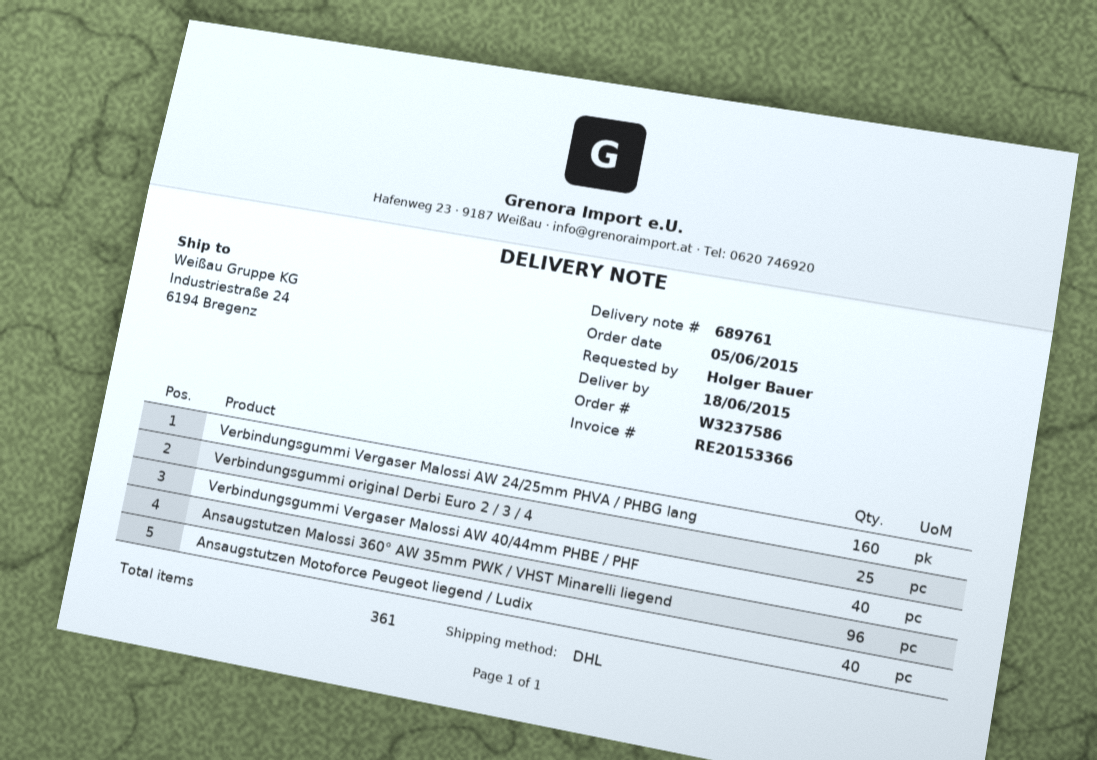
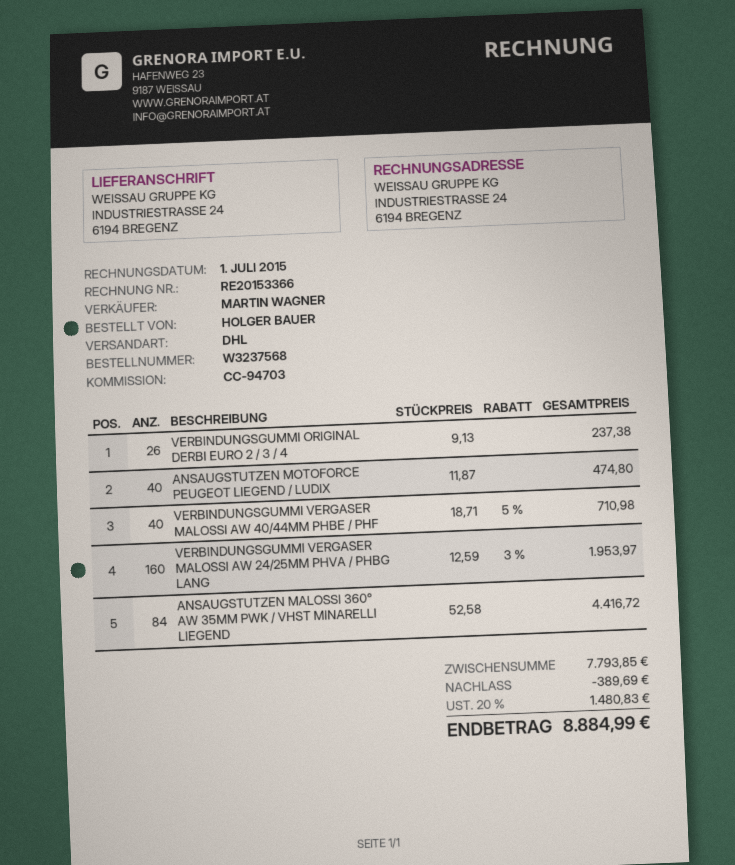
order number: W3237586 -> W3237568
Verbindungsgummi original Derbi Euro 2 / 3 / 4: 25 -> 26
Ansaugstutzen Malossi 360° AW 35mm PWK / VHST Minarelli liegend: 96 -> 84

